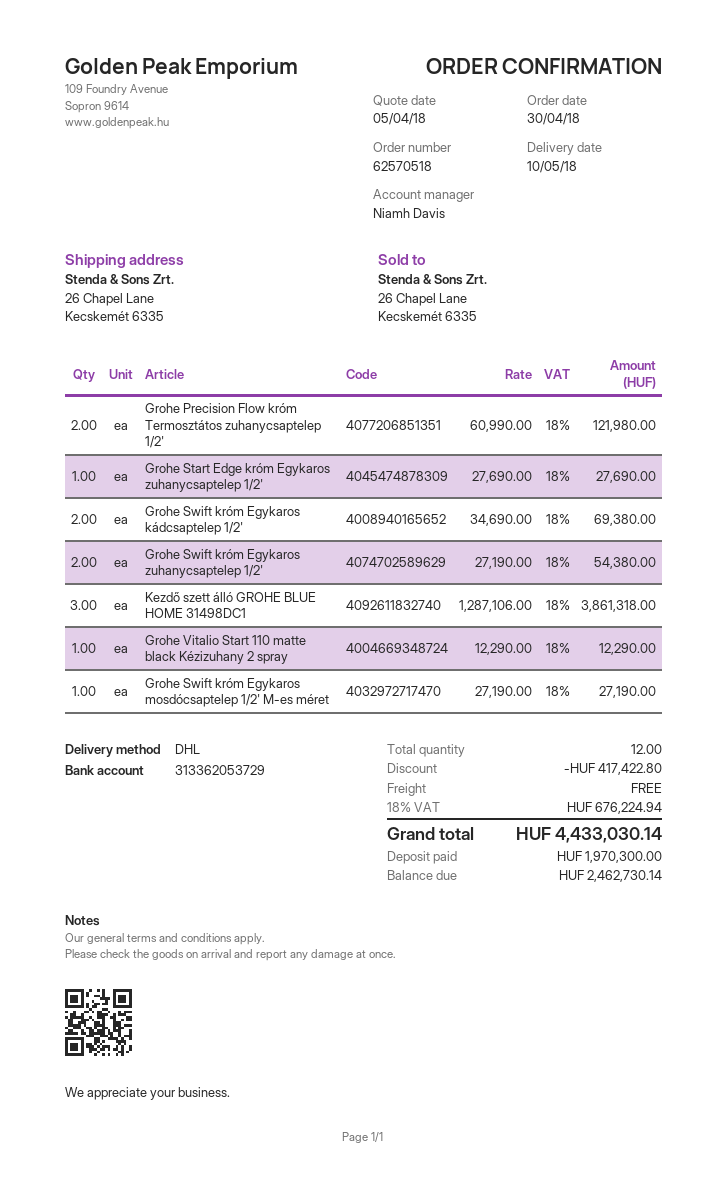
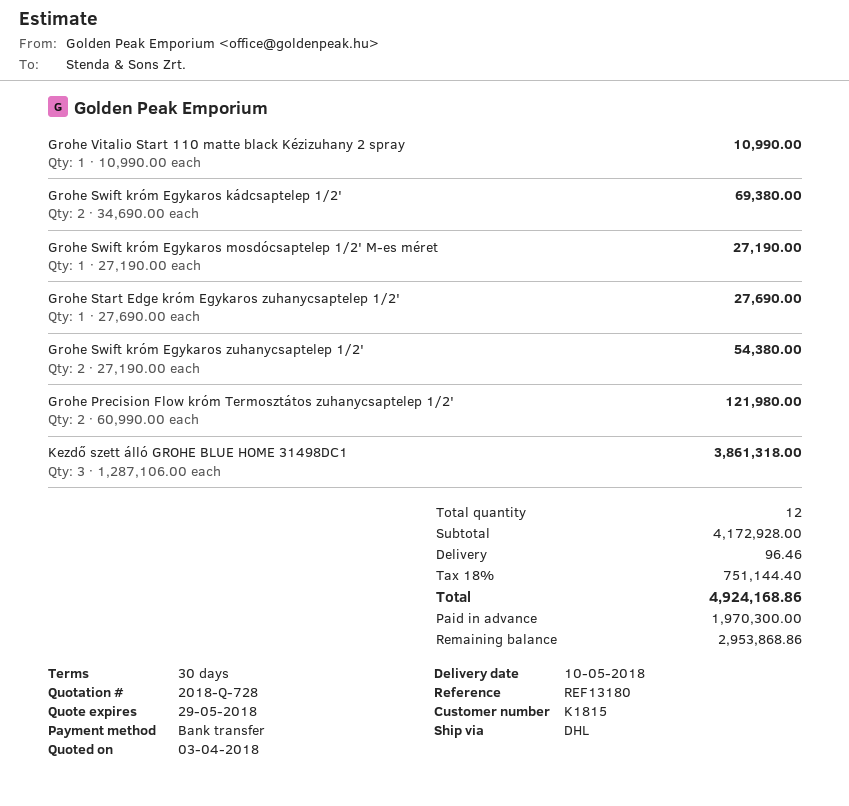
quote date: 2018-04-05 -> 2018-04-03
Grohe Vitalio Start 110 matte black Kézizuhany 2 spray: 1 x 12290.00 = 12290.00 -> 1 x 10990.00 = 10990.00
discount: 417422.80 -> none
shipping: 0.00 -> 96.46
tax: 18% = 676224.94 -> 18% = 751144.40
total: 4433030.14 -> 4924168.86
balance: 2462730.14 -> 2953868.86

